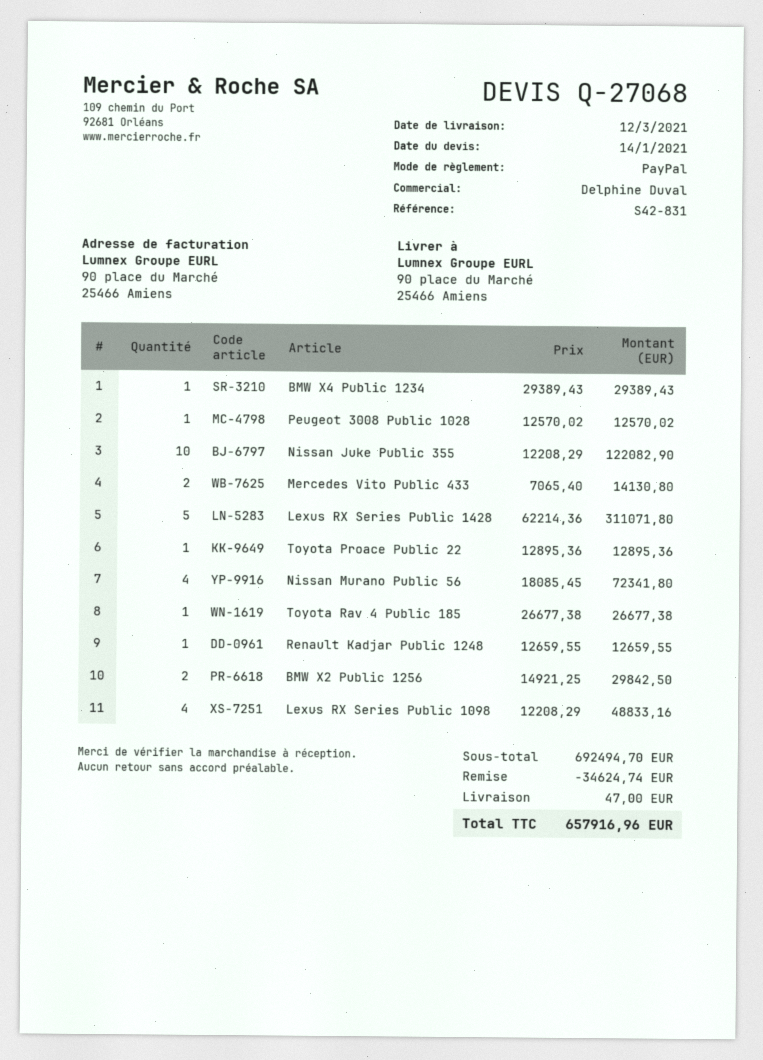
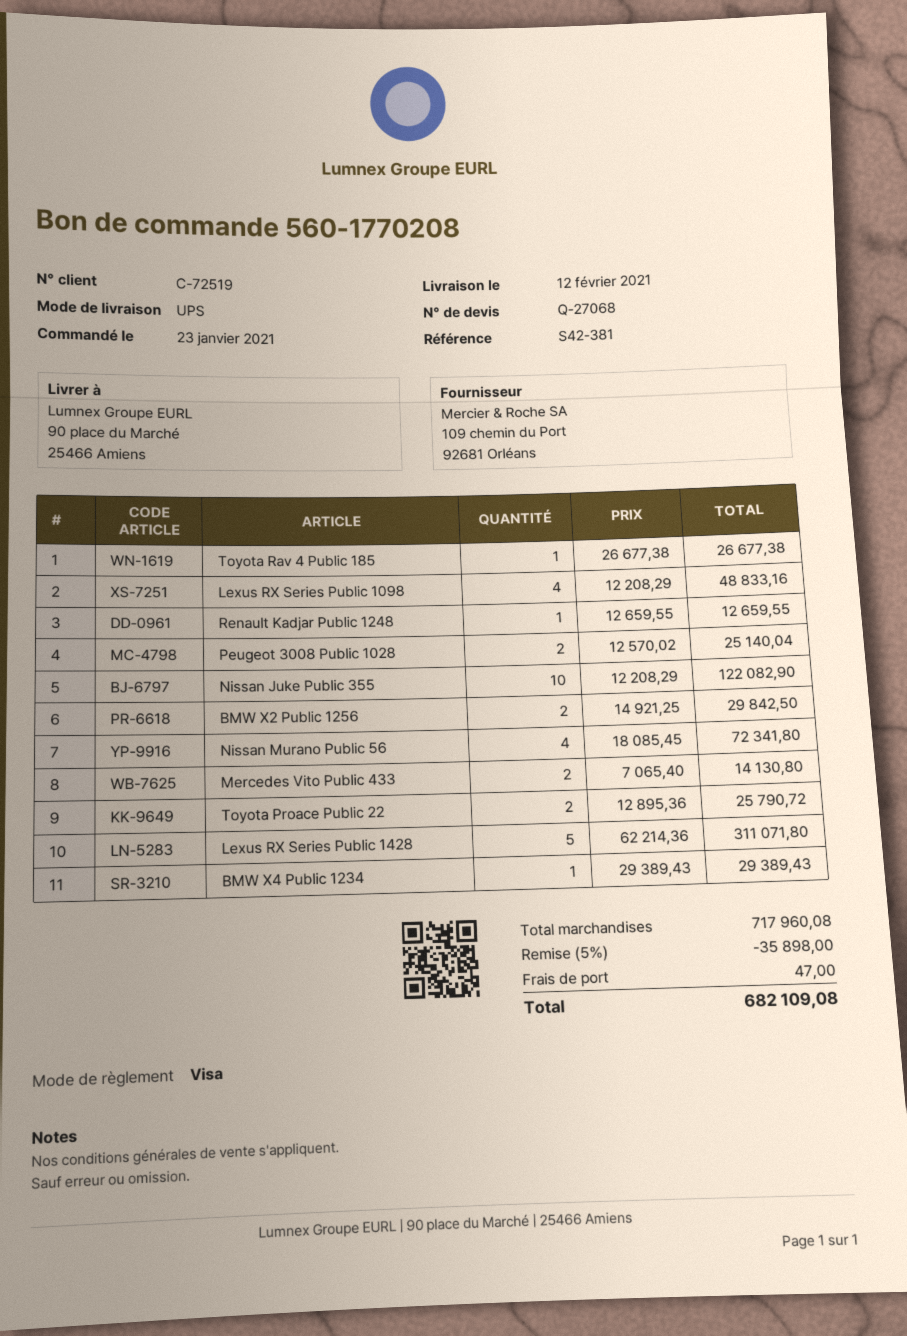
delivery date: 2021-03-12 -> 2021-02-12
reference: S42-831 -> S42-381
payment method: PayPal -> Visa
Peugeot 3008 Public 1028: 1 x 12570.02 = 12570.02 -> 2 x 12570.02 = 25140.04
Toyota Proace Public 22: 1 x 12895.36 = 12895.36 -> 2 x 12895.36 = 25790.72
subtotal: 692494.70 -> 717960.08
discount: 34624.74 -> 35898.00
total: 657916.96 -> 682109.08

